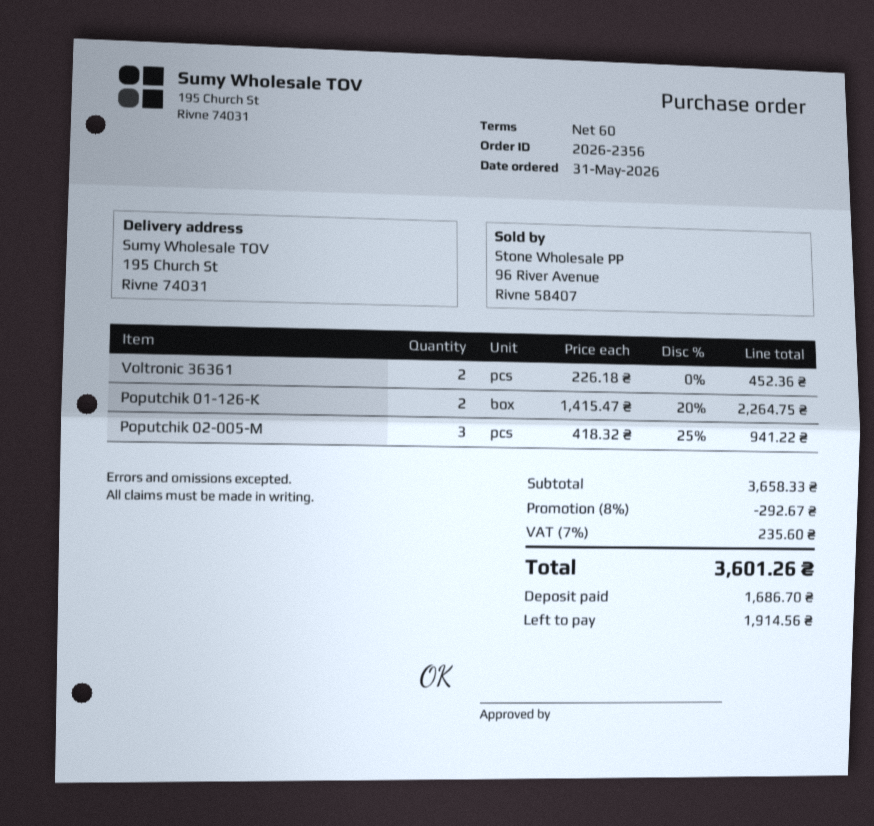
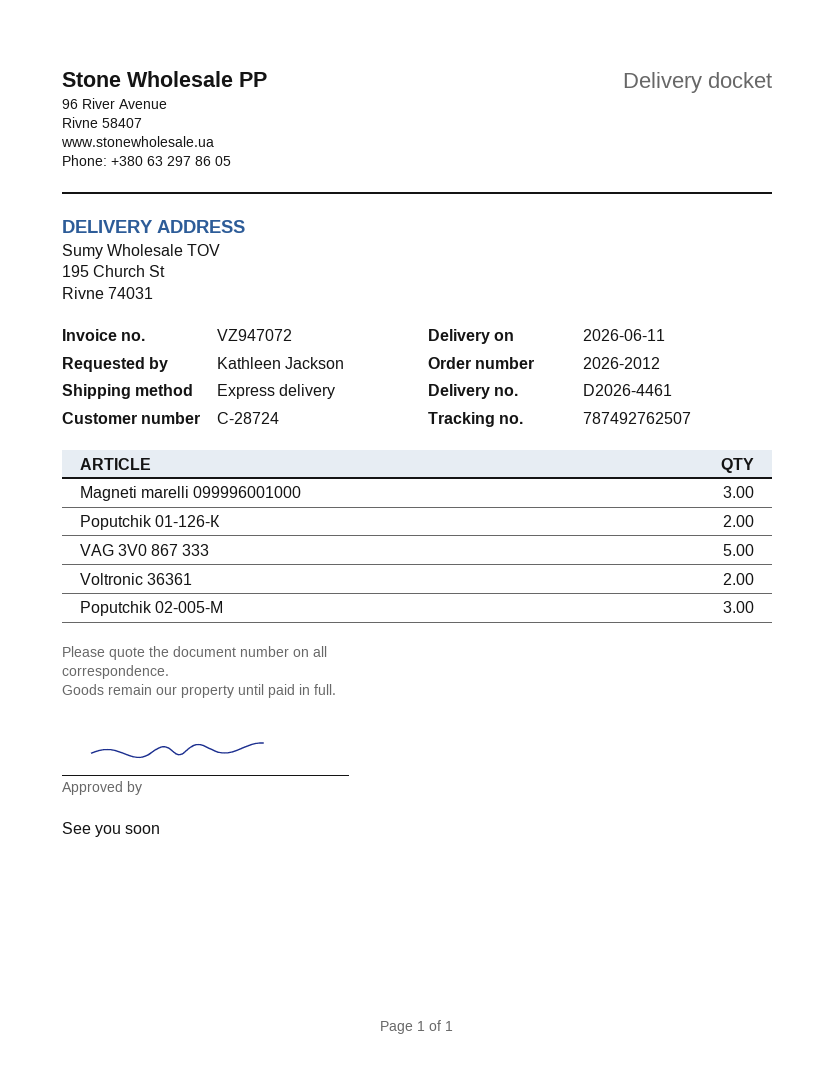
order number: 2026-2356 -> 2026-2012
Magneti marelli 099996001000: none -> 3
VAG 3V0 867 333: none -> 5

